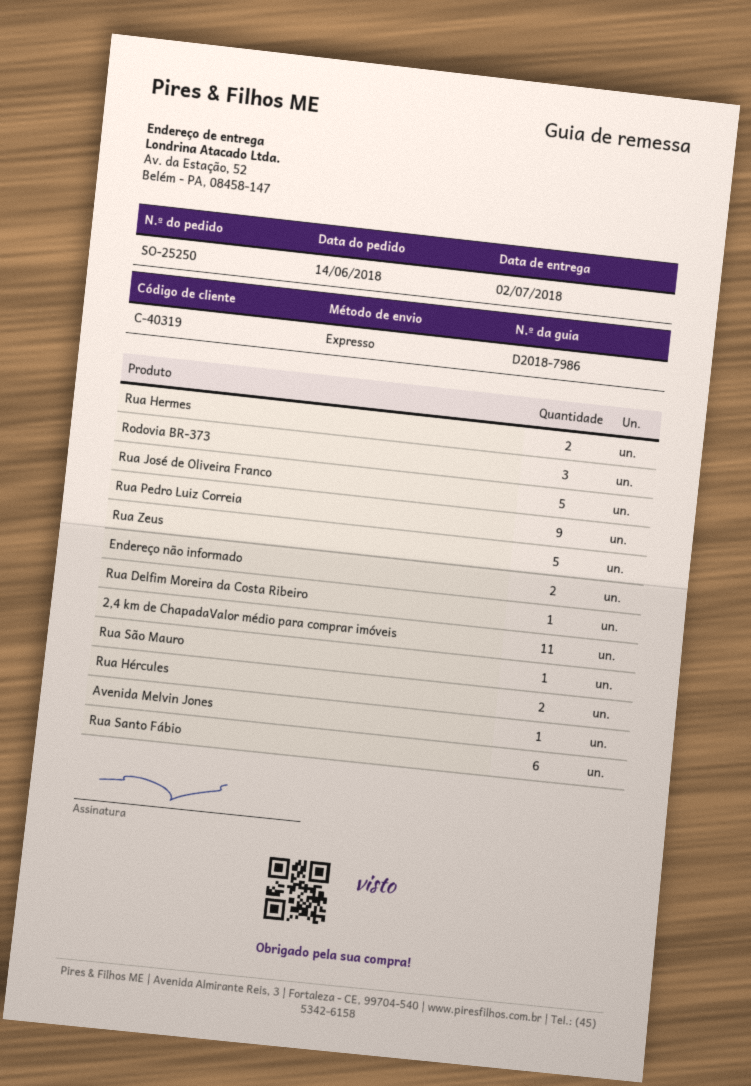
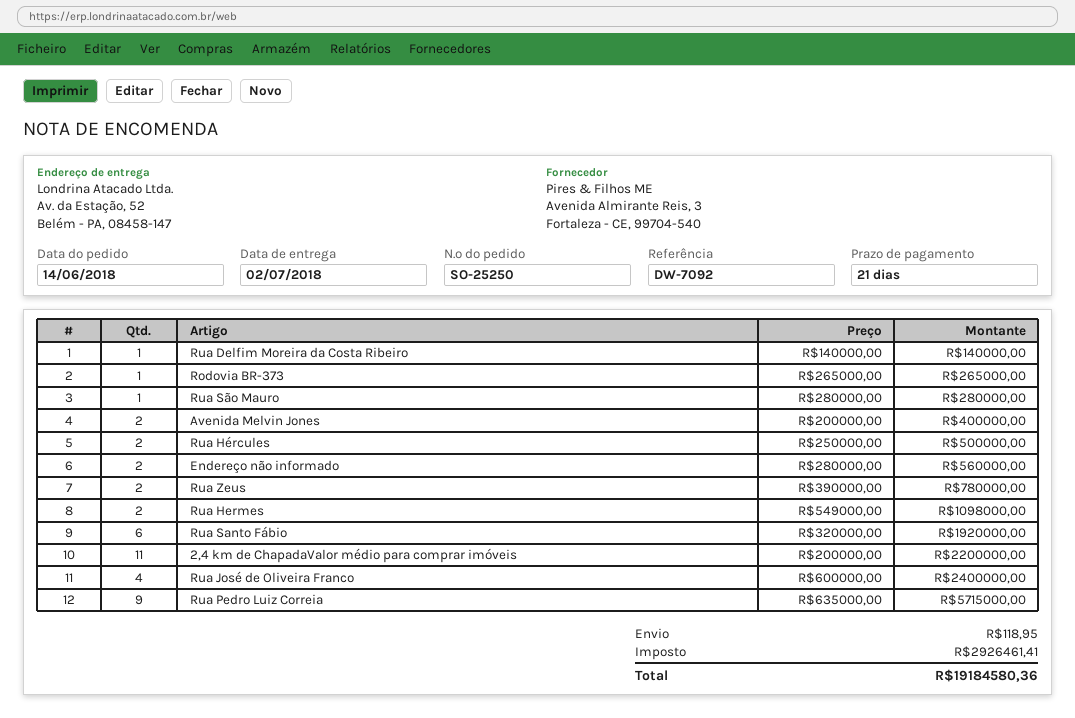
Rodovia BR-373: 3 -> 1
Rua José de Oliveira Franco: 5 -> 4
Rua Zeus: 5 -> 2
Avenida Melvin Jones: 1 -> 2

